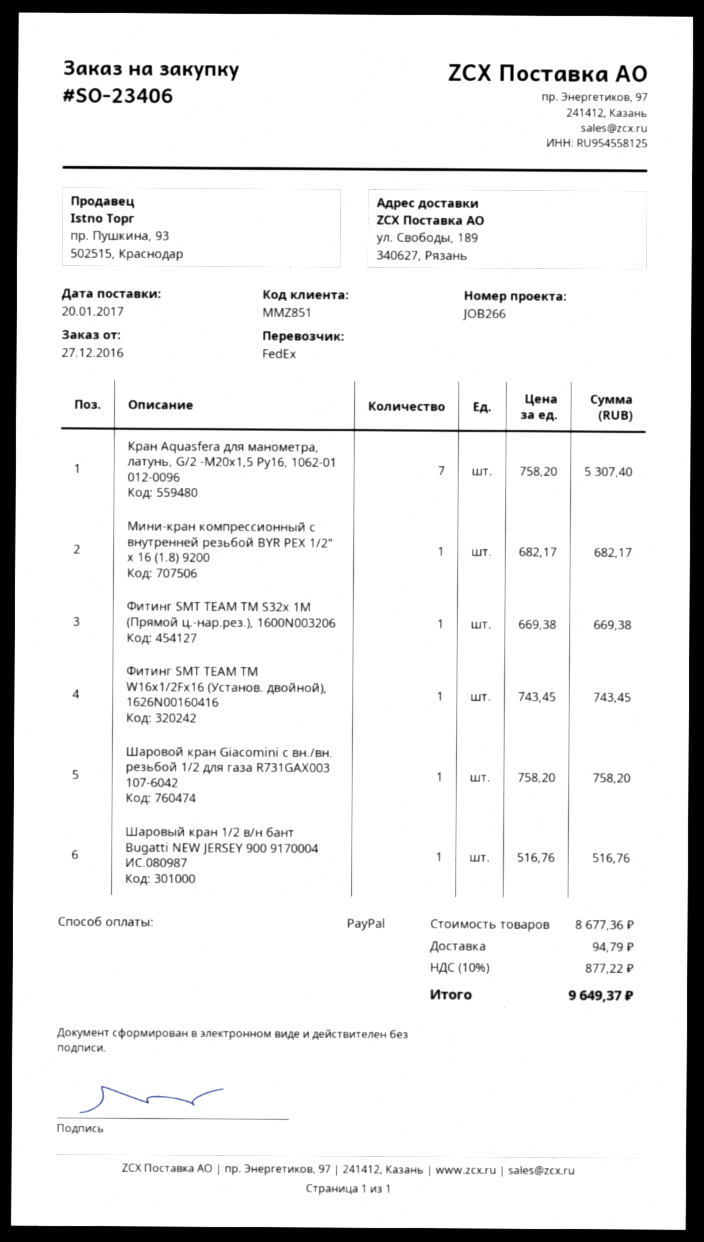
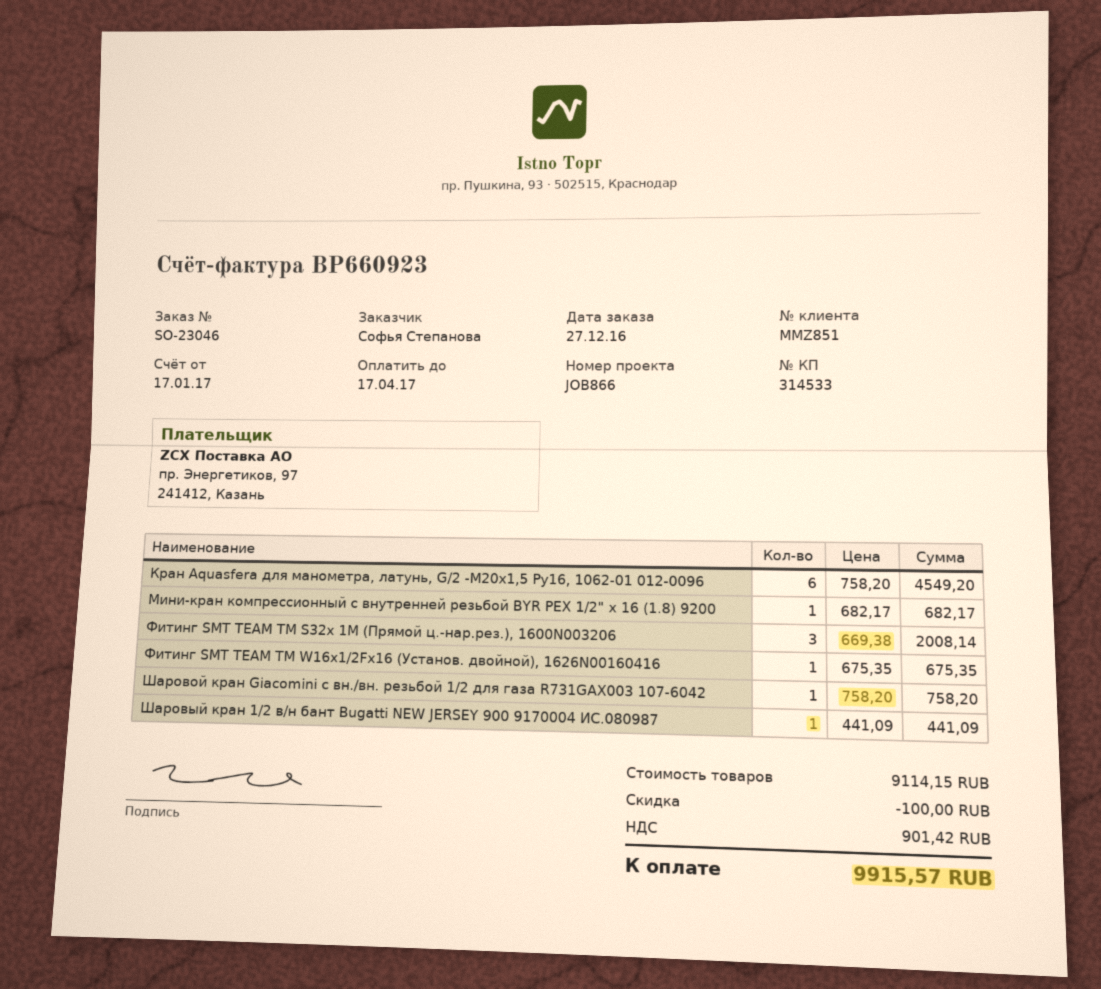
order number: SO-23406 -> SO-23046
reference: JOB266 -> JOB866
Кран Aquasfera для манометра, латунь, G/2 -М20х1,5 Ру16, 1062-01 012-0096: 7 x 758.20 = 5307.40 -> 6 x 758.20 = 4549.20
Фитинг SMT ТЕАМ TM S32x 1M (Прямой ц.-нар.рез.), 1600N003206: 1 x 669.38 = 669.38 -> 3 x 669.38 = 2008.14
Фитинг SMT ТЕАМ TM W16x1/2Fх16 (Установ. двойной), 1626N00160416: 1 x 743.45 = 743.45 -> 1 x 675.35 = 675.35
Шаровый кран 1/2 в/н бант Bugatti NEW JERSEY 900 9170004 ИС.080987: 1 x 516.76 = 516.76 -> 1 x 441.09 = 441.09
subtotal: 8677.36 -> 9114.15
discount: none -> 100.00
shipping: 94.79 -> none
tax: 877.22 -> 901.42
total: 9649.37 -> 9915.57

